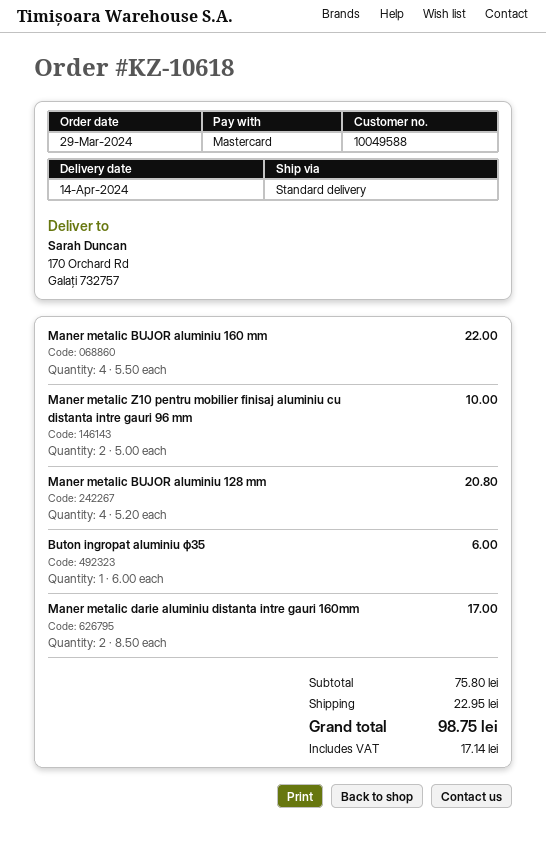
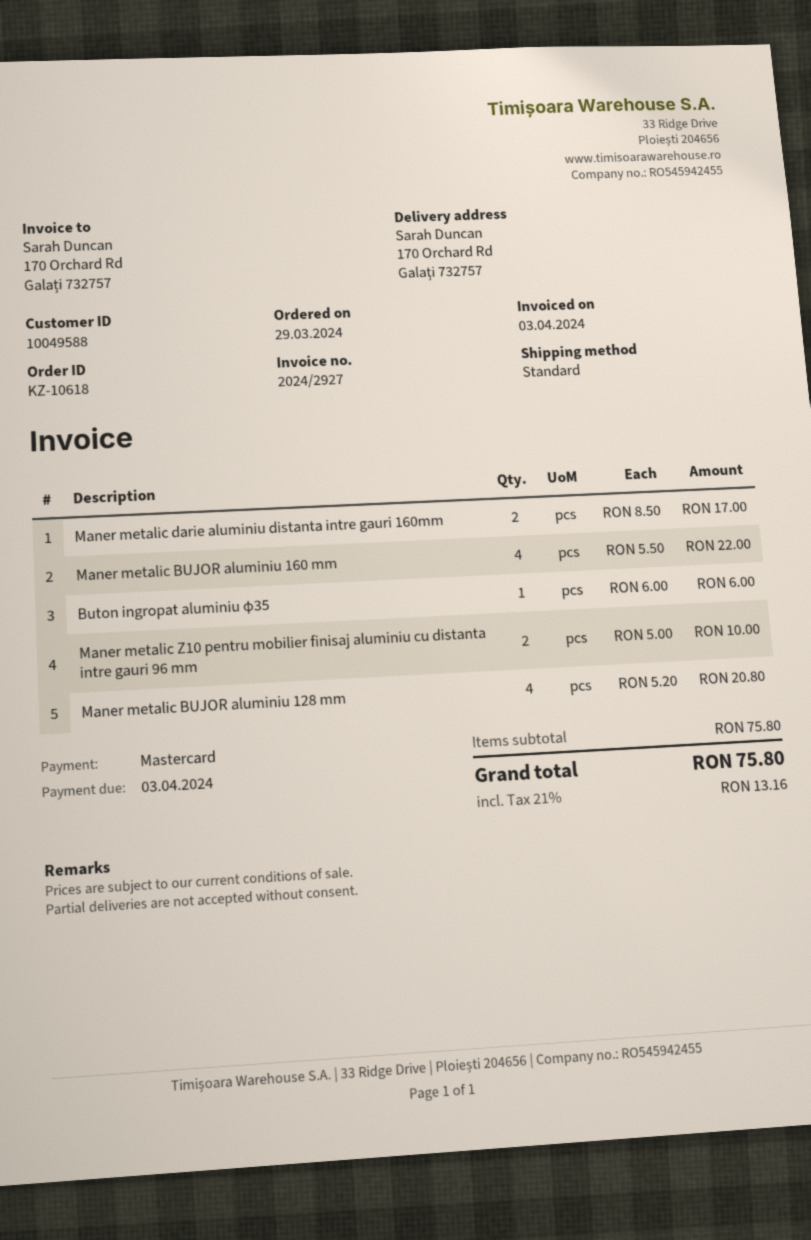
shipping: 22.95 -> none
tax: 17.14 -> 13.16
total: 98.75 -> 75.80

